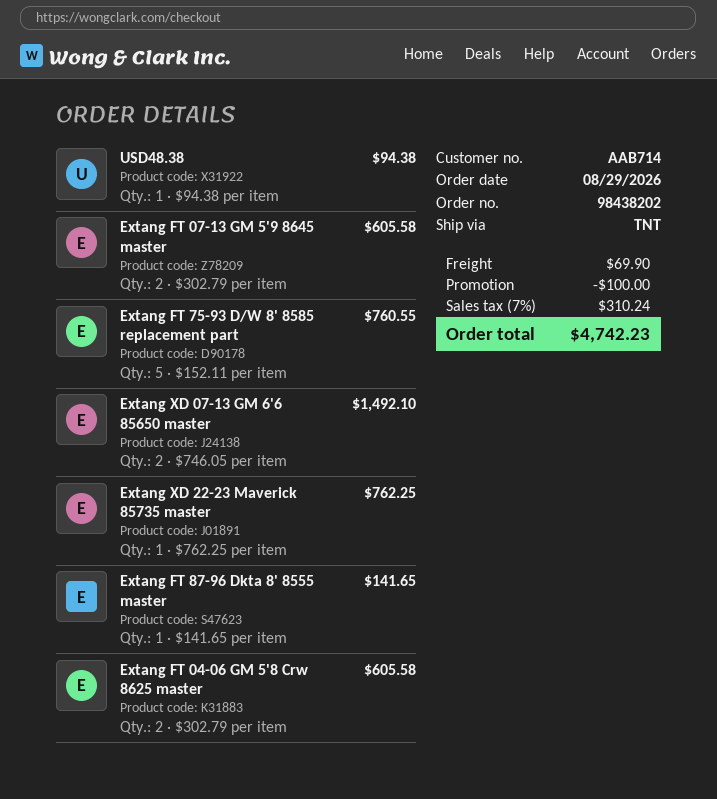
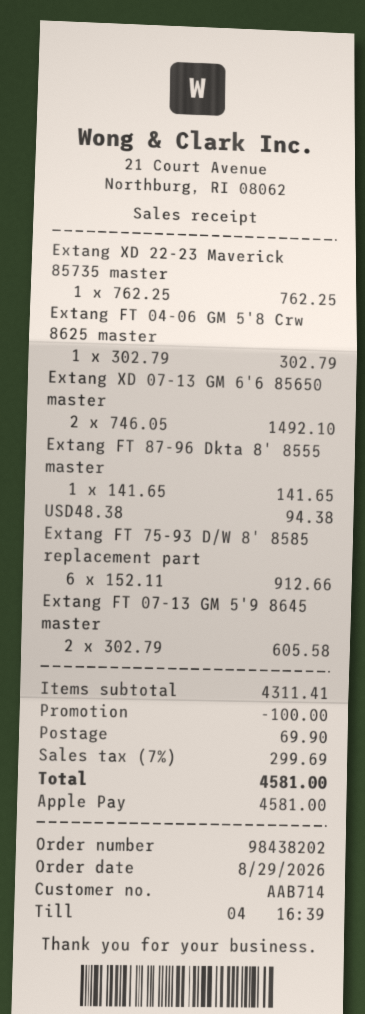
Extang FT 75-93 D/W 8' 8585 replacement part: 5 x 152.11 = 760.55 -> 6 x 152.11 = 912.66
Extang FT 04-06 GM 5'8 Crw 8625 master: 2 x 302.79 = 605.58 -> 1 x 302.79 = 302.79
tax: 7% = 310.24 -> 7% = 299.69
total: 4742.23 -> 4581.00

